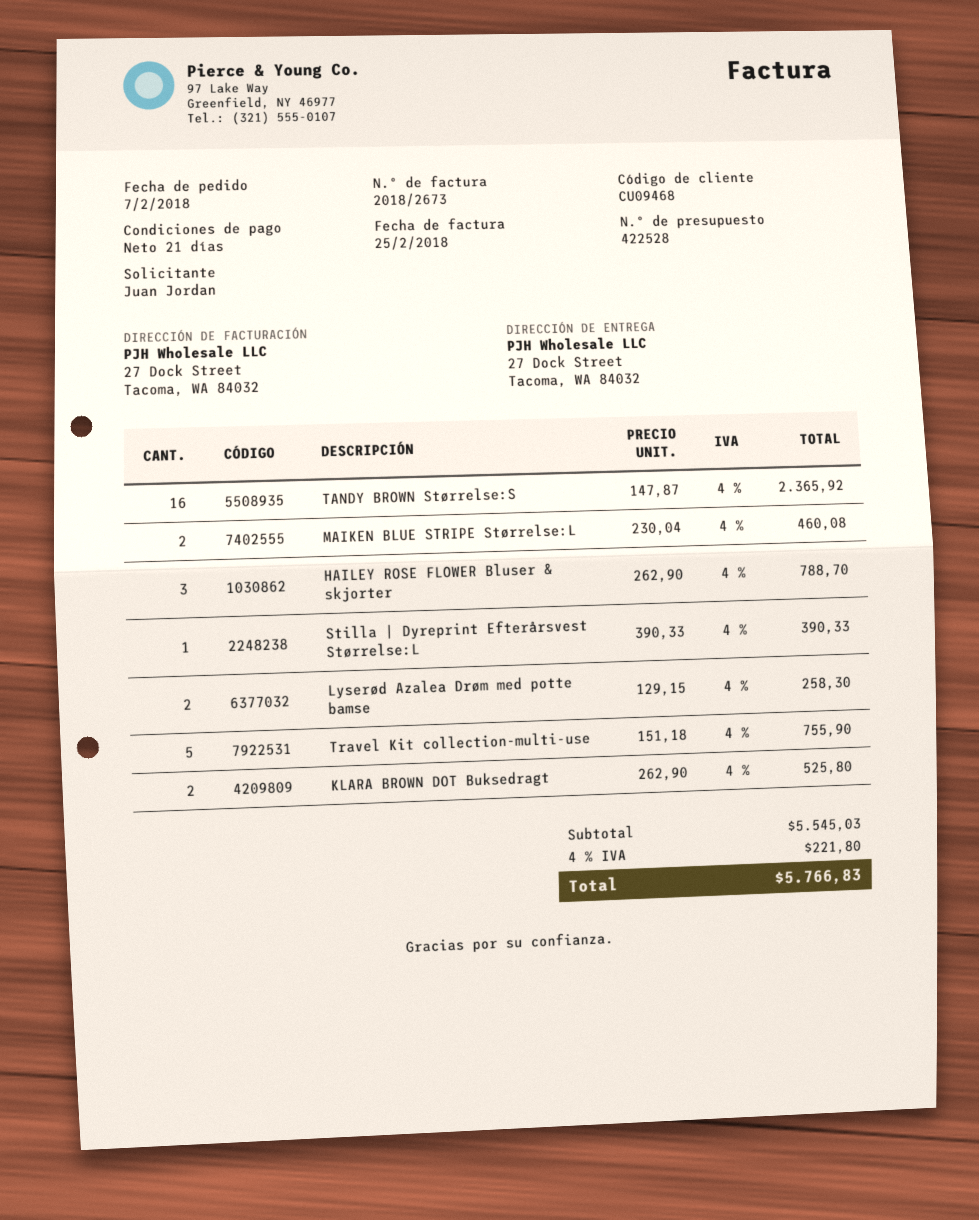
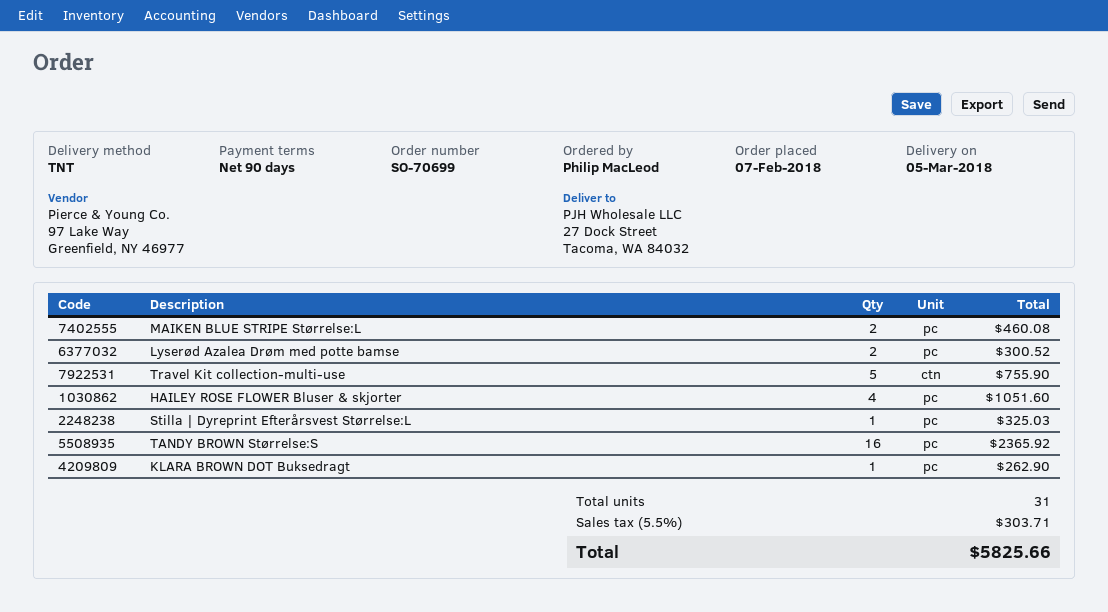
payment terms: 21 days -> 90 days
ordered by: Juan Jordan -> Philip MacLeod
HAILEY ROSE FLOWER Bluser & skjorter: 3 for 788.70 -> 4 for 1051.60
Stilla | Dyreprint Efterårsvest Størrelse:L: 1 for 390.33 -> 1 for 325.03
Lyserød Azalea Drøm med potte bamse: 2 for 258.30 -> 2 for 300.52
KLARA BROWN DOT Buksedragt: 2 for 525.80 -> 1 for 262.90
tax: 4% = 221.80 -> 5.5% = 303.71
total: 5766.83 -> 5825.66

